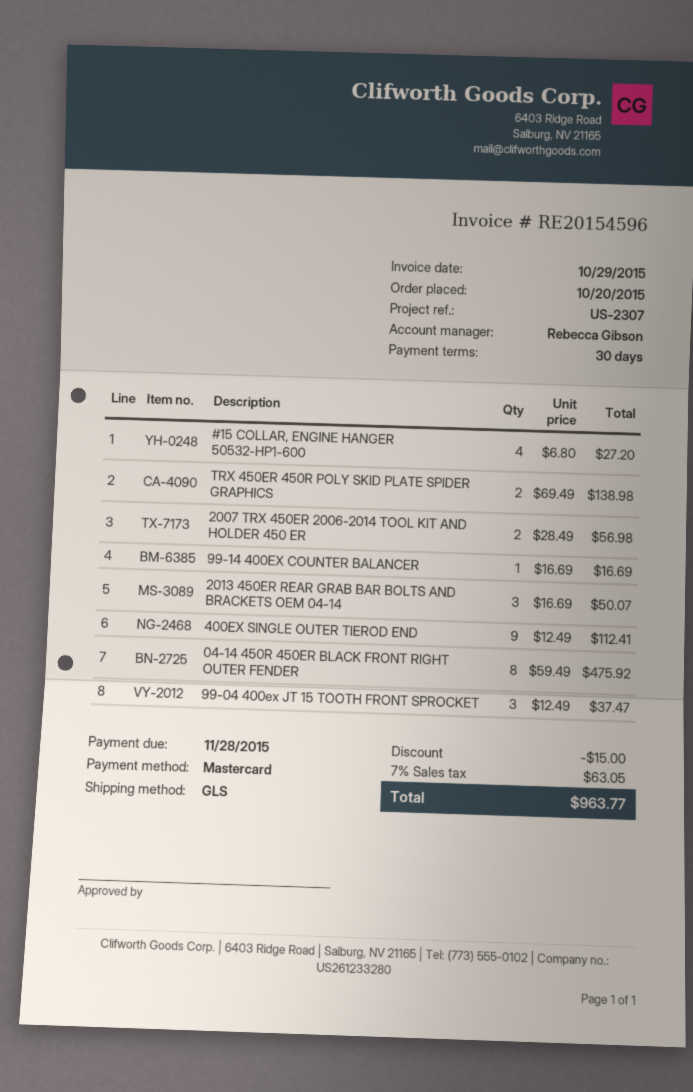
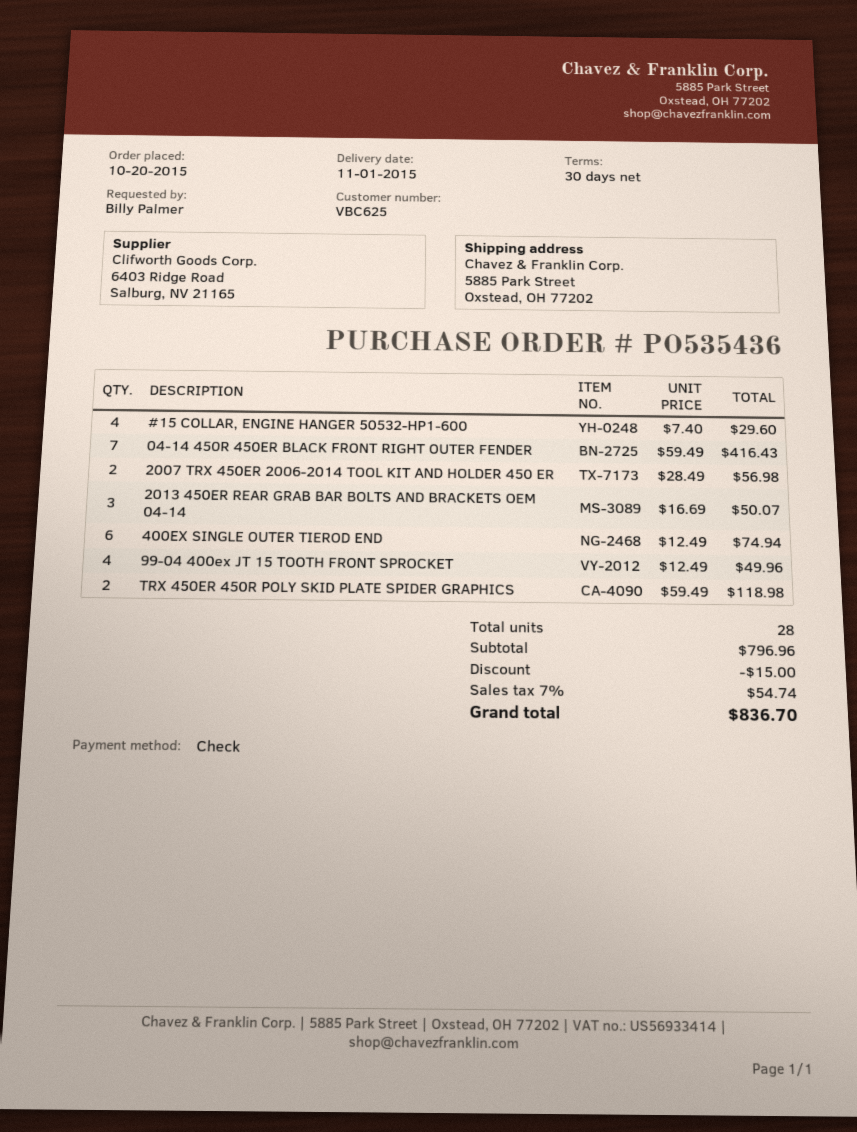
payment method: Mastercard -> cheque
#15 COLLAR, ENGINE HANGER 50532-HP1-600: 4 x 6.80 = 27.20 -> 4 x 7.40 = 29.60
TRX 450ER 450R POLY SKID PLATE SPIDER GRAPHICS: 2 x 69.49 = 138.98 -> 2 x 59.49 = 118.98
99-14 400EX COUNTER BALANCER: 1 x 16.69 = 16.69 -> none
400EX SINGLE OUTER TIEROD END: 9 x 12.49 = 112.41 -> 6 x 12.49 = 74.94
04-14 450R 450ER BLACK FRONT RIGHT OUTER FENDER: 8 x 59.49 = 475.92 -> 7 x 59.49 = 416.43
99-04 400ex JT 15 TOOTH FRONT SPROCKET: 3 x 12.49 = 37.47 -> 4 x 12.49 = 49.96
tax: 7% = 63.05 -> 7% = 54.74
total: 963.77 -> 836.70

